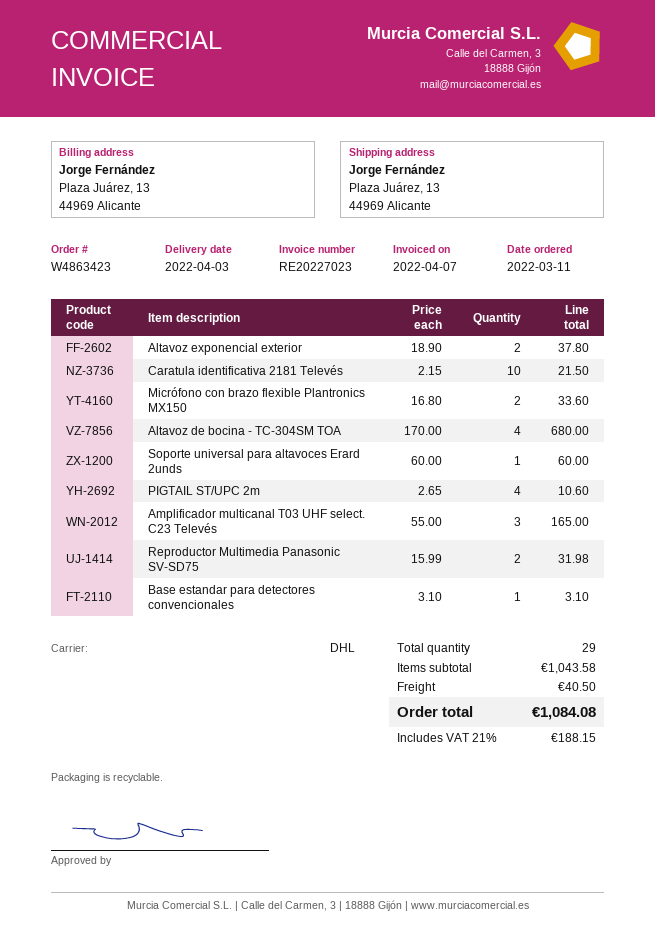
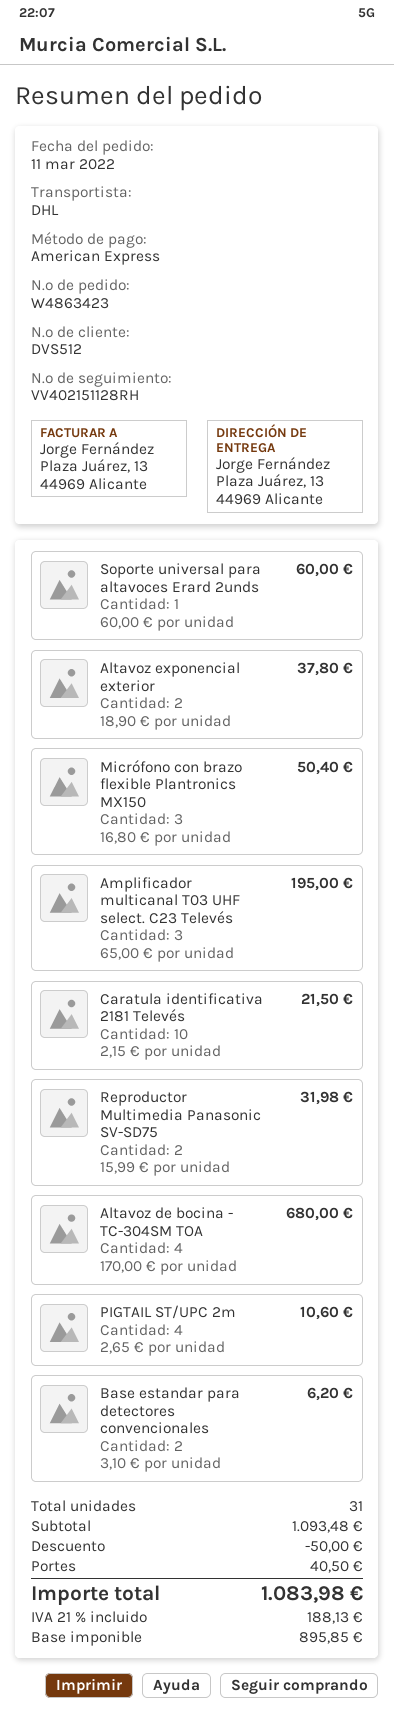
Micrófono con brazo flexible Plantronics MX150: 2 x 16.80 = 33.60 -> 3 x 16.80 = 50.40
Amplificador multicanal T03 UHF select. C23 Televés: 3 x 55.00 = 165.00 -> 3 x 65.00 = 195.00
Base estandar para detectores convencionales: 1 x 3.10 = 3.10 -> 2 x 3.10 = 6.20
total quantity: 29 -> 31
subtotal: 1043.58 -> 1093.48
discount: none -> 50.00
tax: 21% = 188.15 -> 21% = 188.13
total: 1084.08 -> 1083.98

